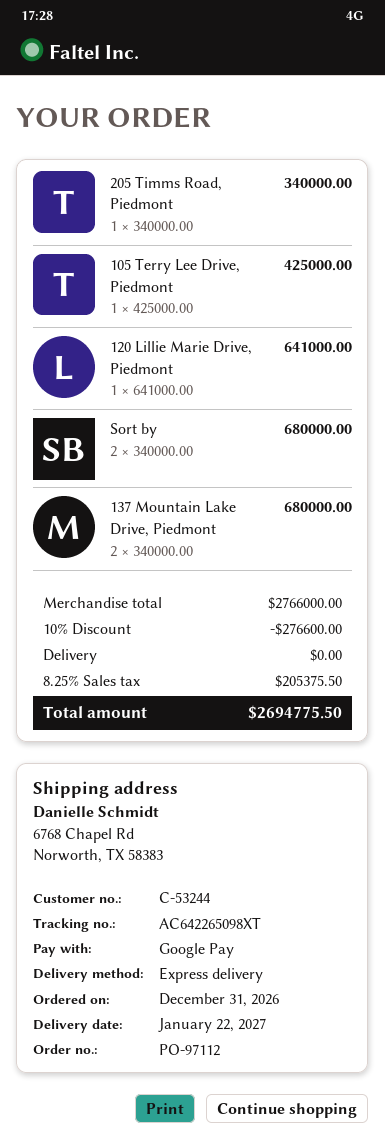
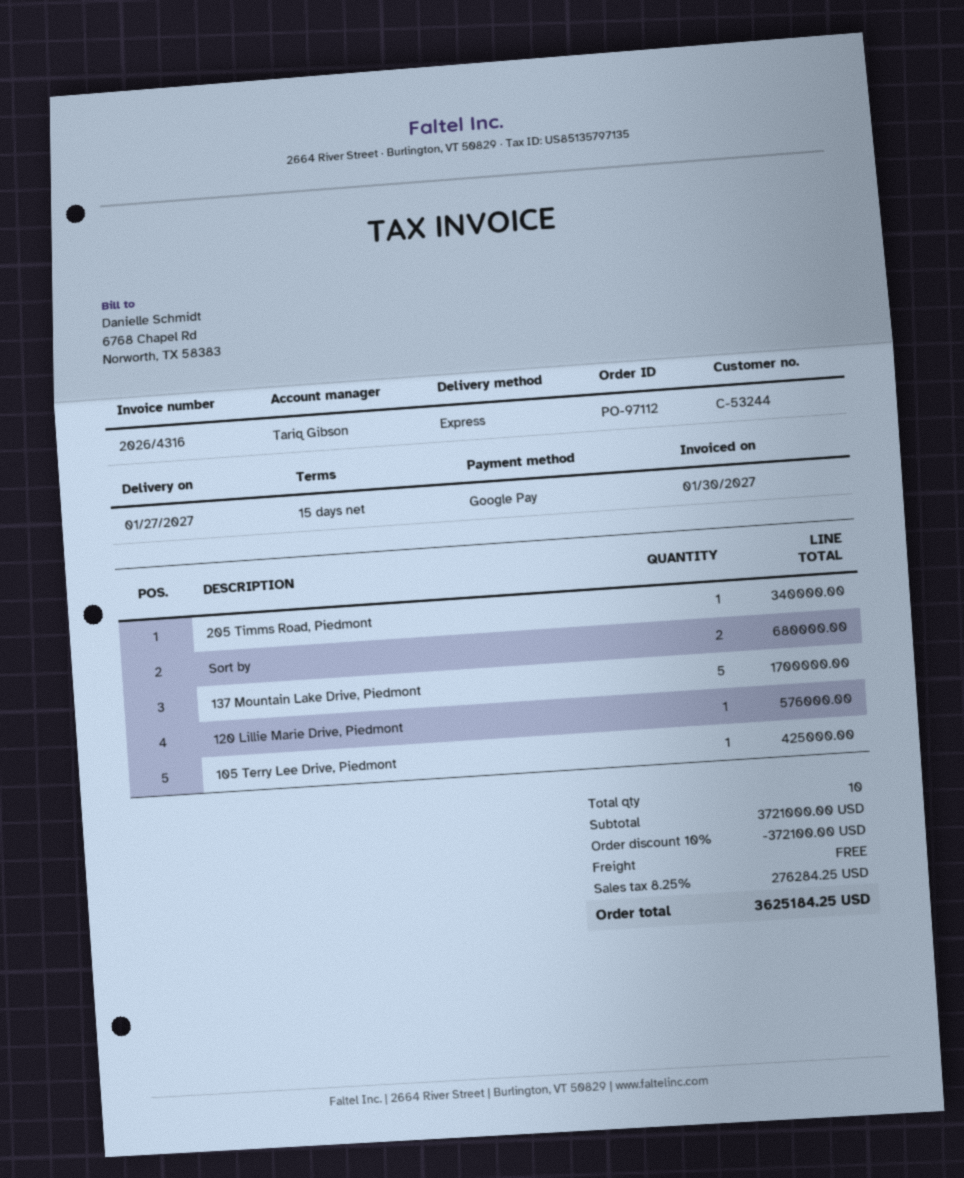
delivery date: 2027-01-22 -> 2027-01-27
120 Lillie Marie Drive, Piedmont: 1 for 641000.00 -> 1 for 576000.00
137 Mountain Lake Drive, Piedmont: 2 for 680000.00 -> 5 for 1700000.00
subtotal: 2766000.00 -> 3721000.00
discount: 10% = 276600.00 -> 10% = 372100.00
tax: 8.25% = 205375.50 -> 8.25% = 276284.25
total: 2694775.50 -> 3625184.25

